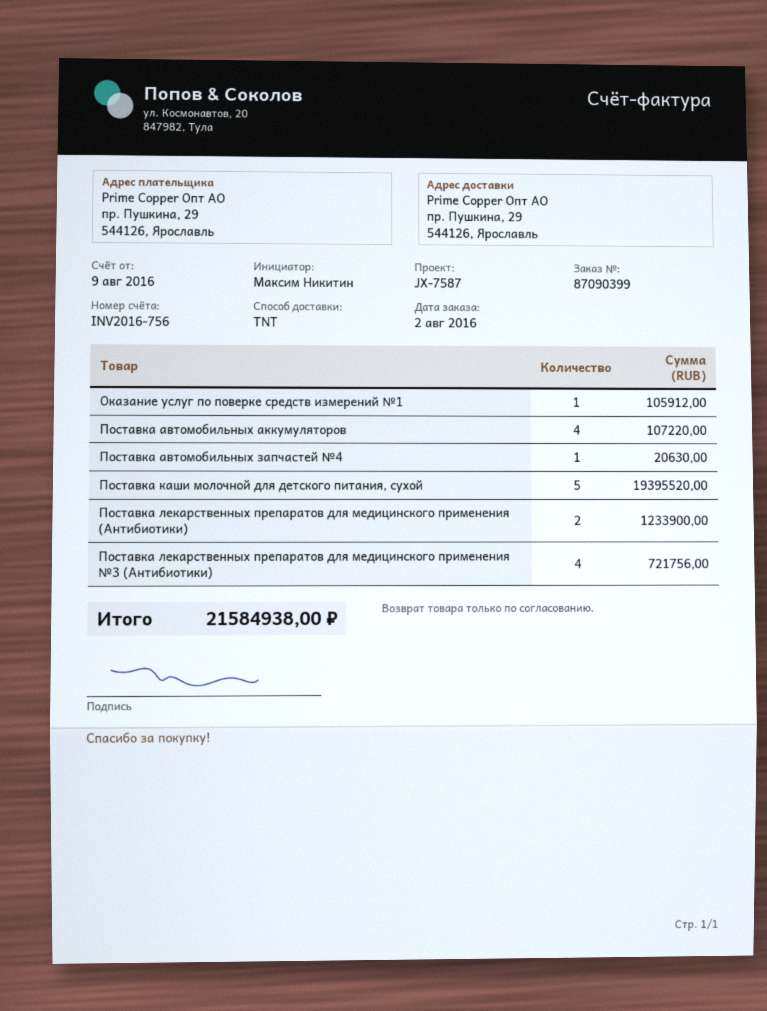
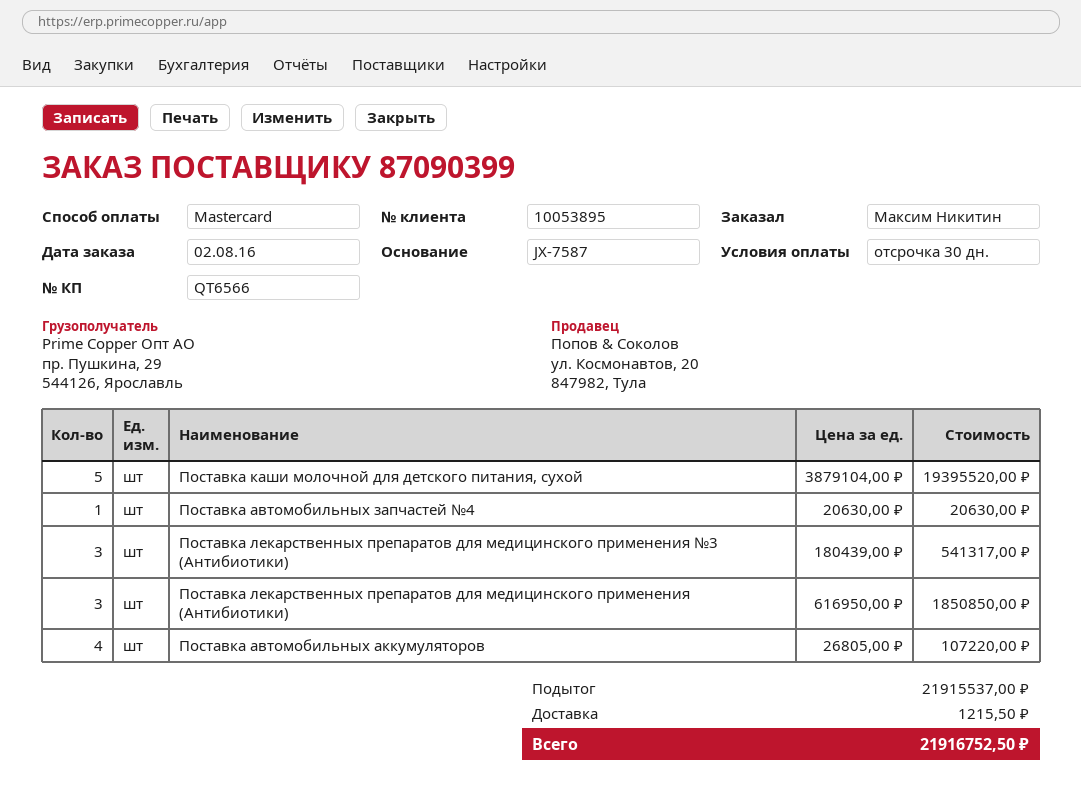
Оказание услуг по поверке средств измерений №1: 1 for 105912.00 -> none
Поставка лекарственных препаратов для медицинского применения (Антибиотики): 2 for 1233900.00 -> 3 for 1850850.00
Поставка лекарственных препаратов для медицинского применения №3 (Антибиотики): 4 for 721756.00 -> 3 for 541317.00
shipping: none -> 1215.50
total: 21584938.00 -> 21916752.50

